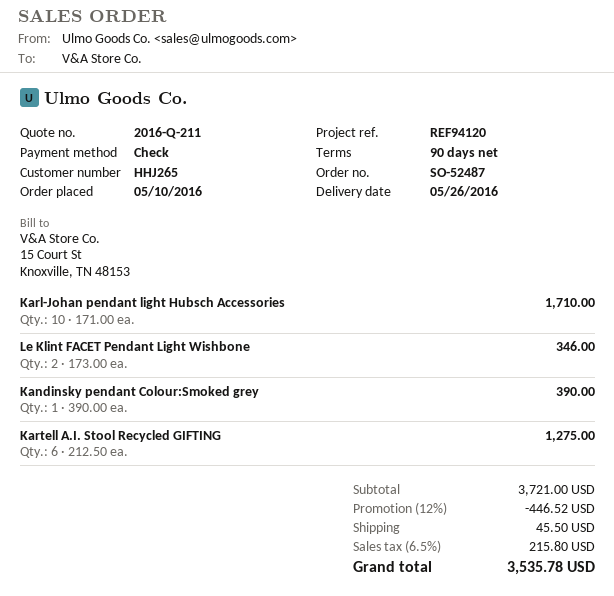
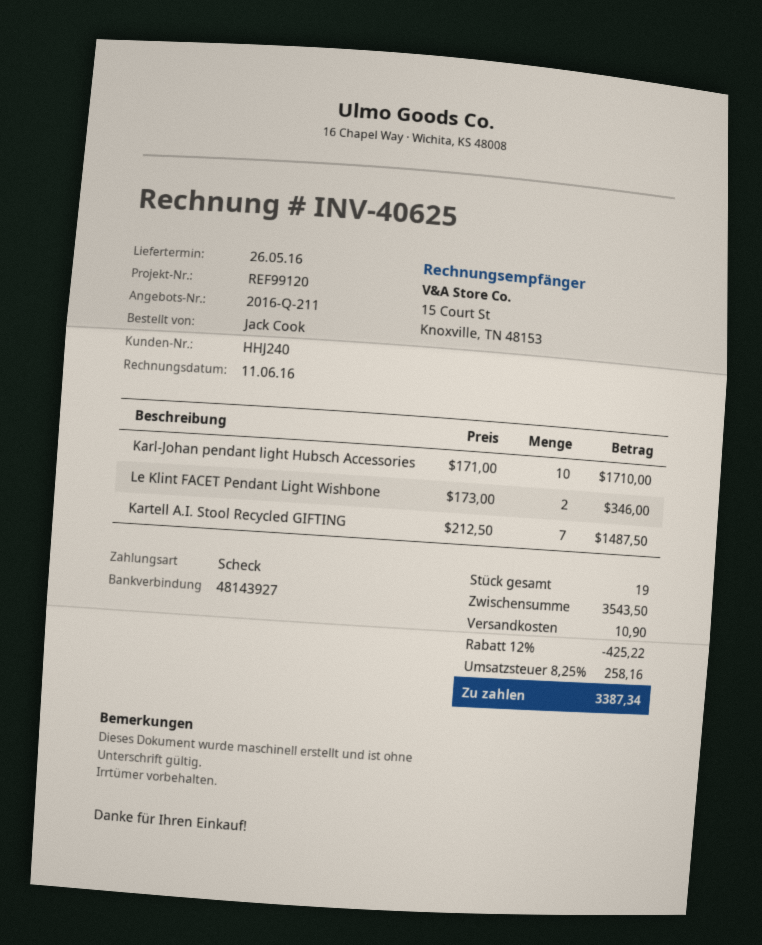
customer number: HHJ265 -> HHJ240
reference: REF94120 -> REF99120
Kandinsky pendant Colour:Smoked grey: 1 x 390.00 = 390.00 -> none
Kartell A.I. Stool Recycled GIFTING: 6 x 212.50 = 1275.00 -> 7 x 212.50 = 1487.50
subtotal: 3721.00 -> 3543.50
discount: 12% = 446.52 -> 12% = 425.22
shipping: 45.50 -> 10.90
tax: 6.5% = 215.80 -> 8.25% = 258.16
total: 3535.78 -> 3387.34

